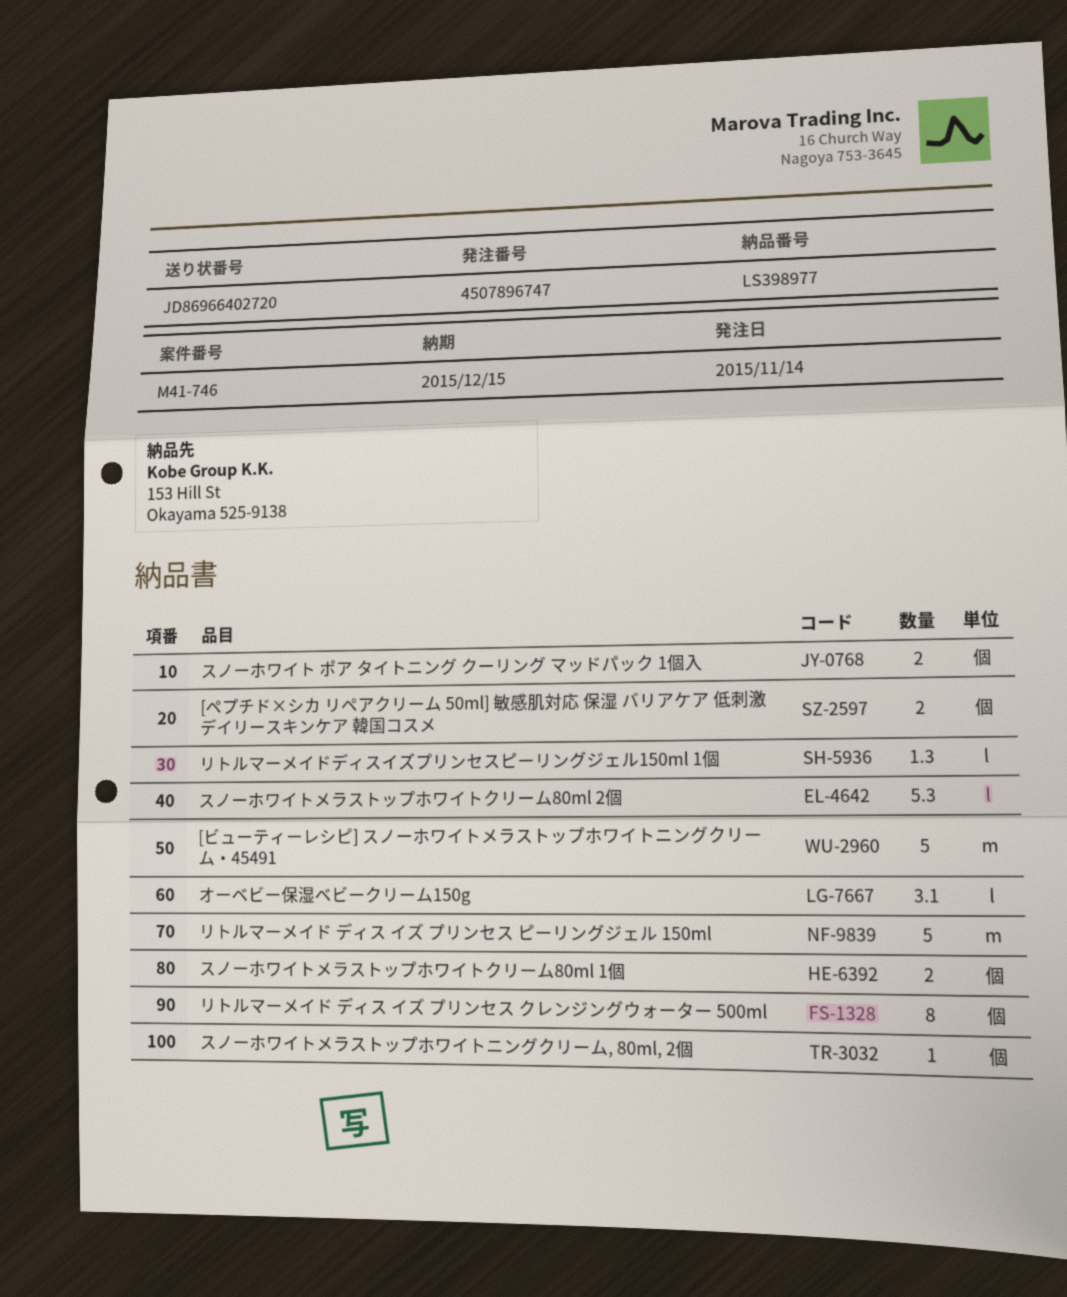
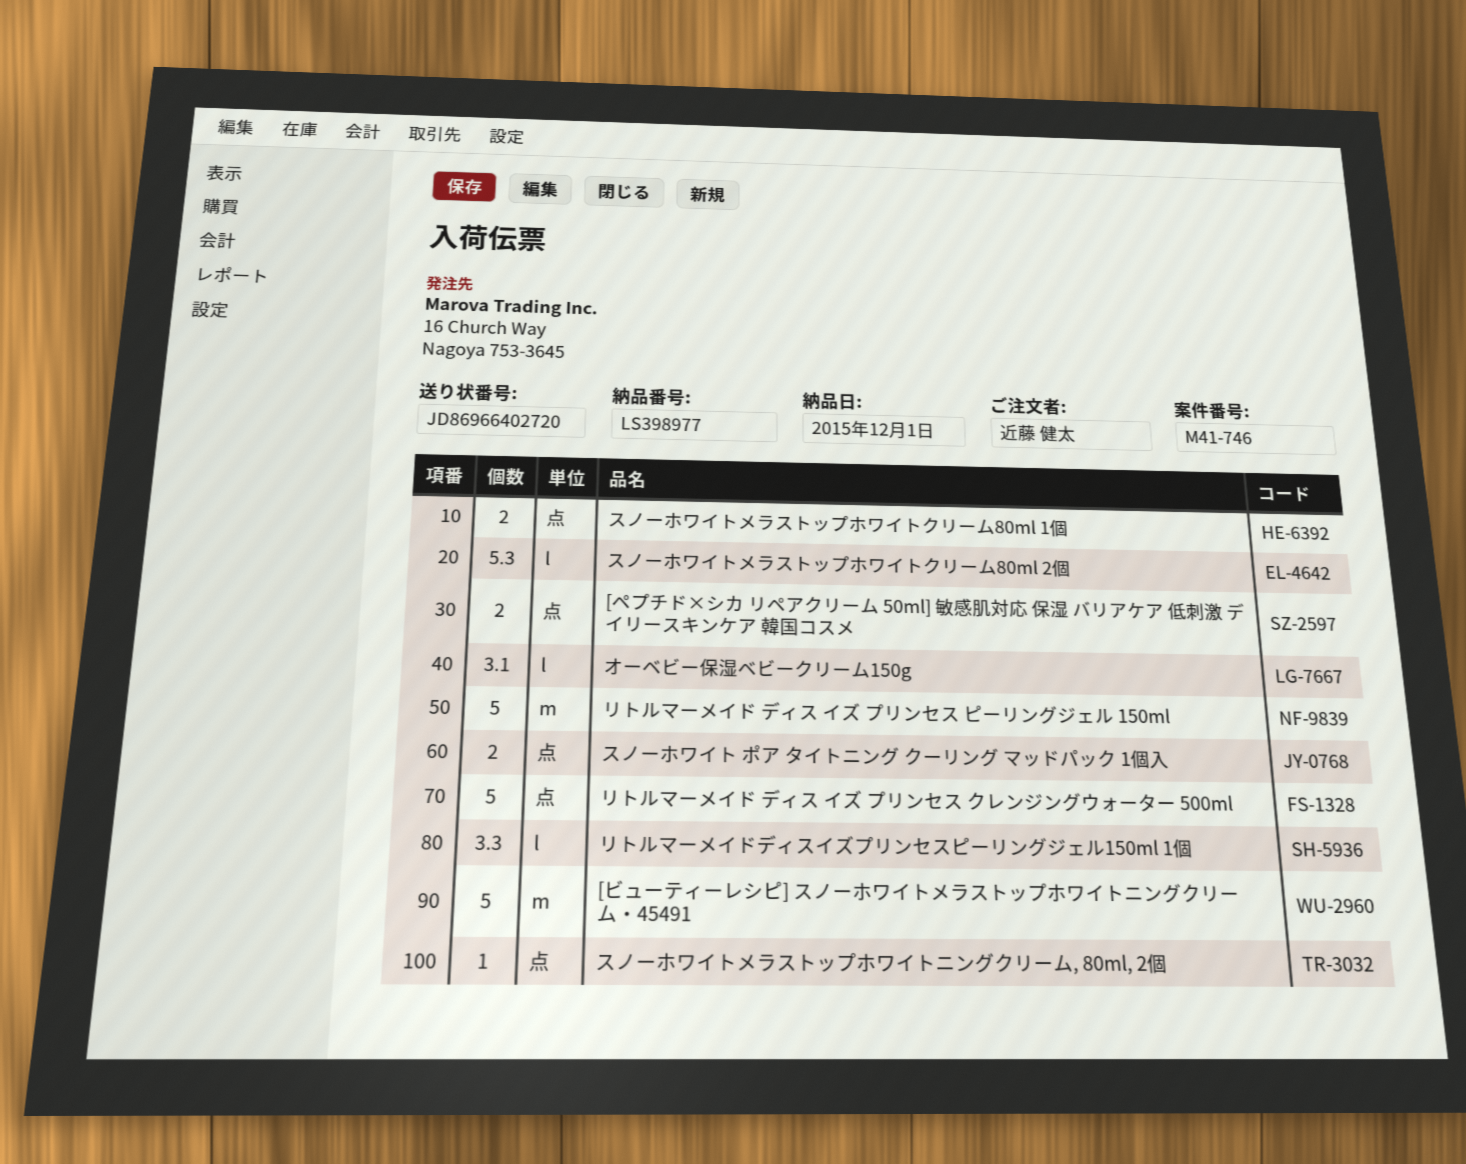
delivery date: 2015-12-15 -> 2015-12-01
リトルマーメイドディスイズプリンセスピーリングジェル150ml 1個: 1.3 -> 3.3
リトルマーメイド ディス イズ プリンセス クレンジングウォーター 500ml: 8 -> 5

